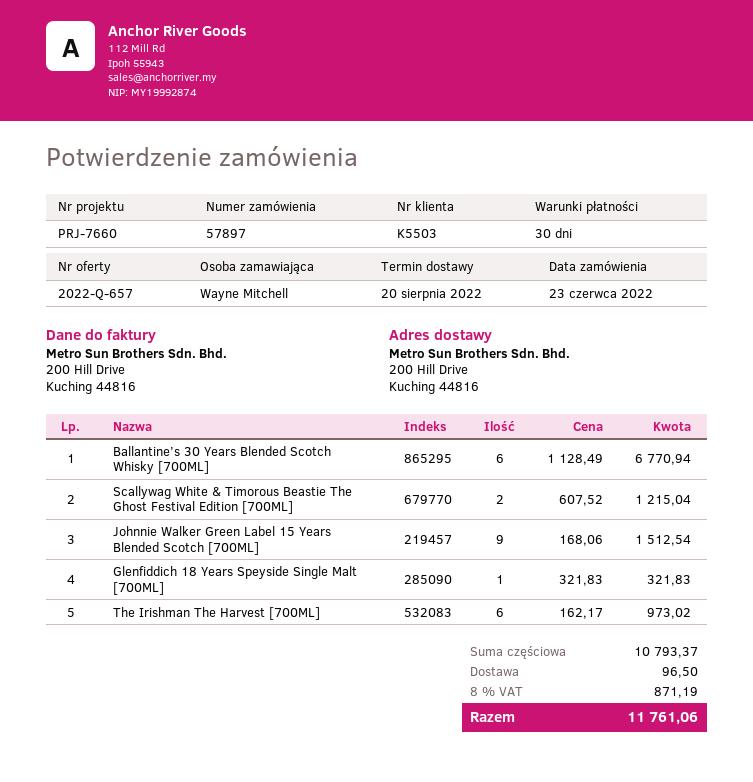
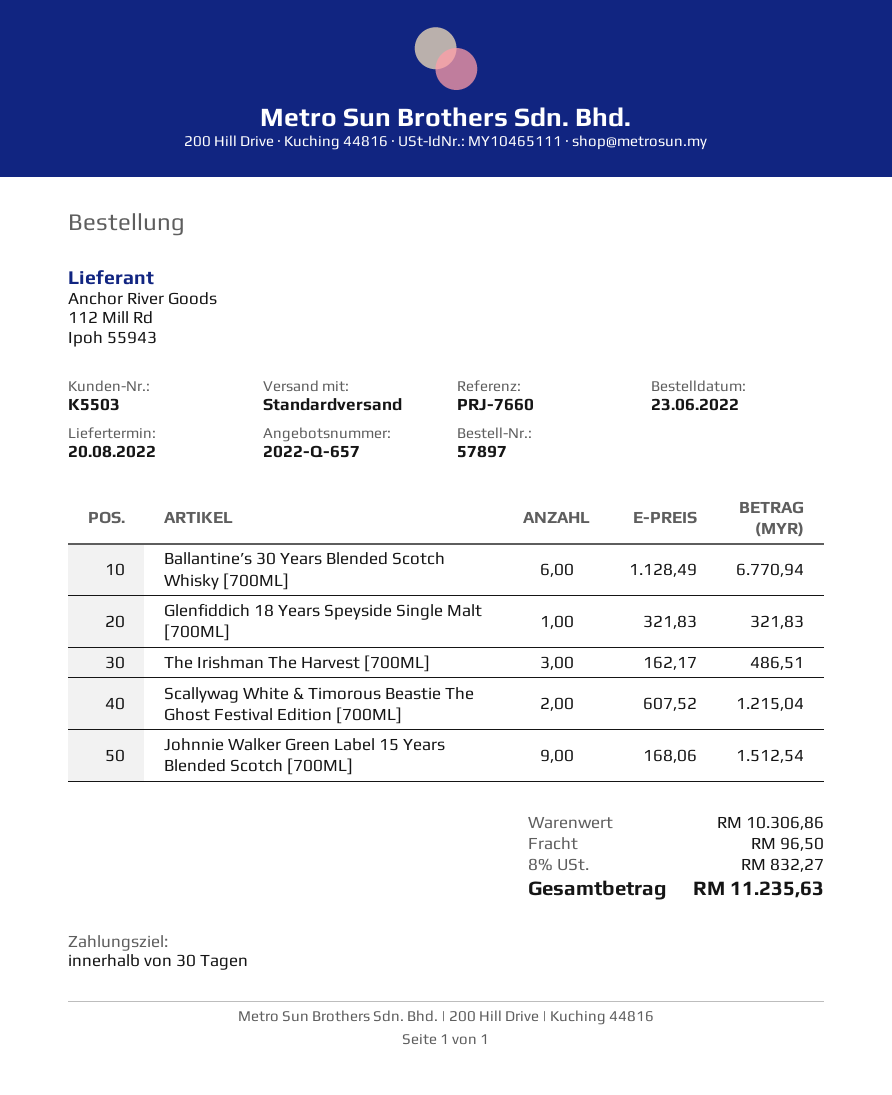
The Irishman The Harvest [700ML]: 6 x 162.17 = 973.02 -> 3 x 162.17 = 486.51
subtotal: 10793.37 -> 10306.86
tax: 8% = 871.19 -> 8% = 832.27
total: 11761.06 -> 11235.63

